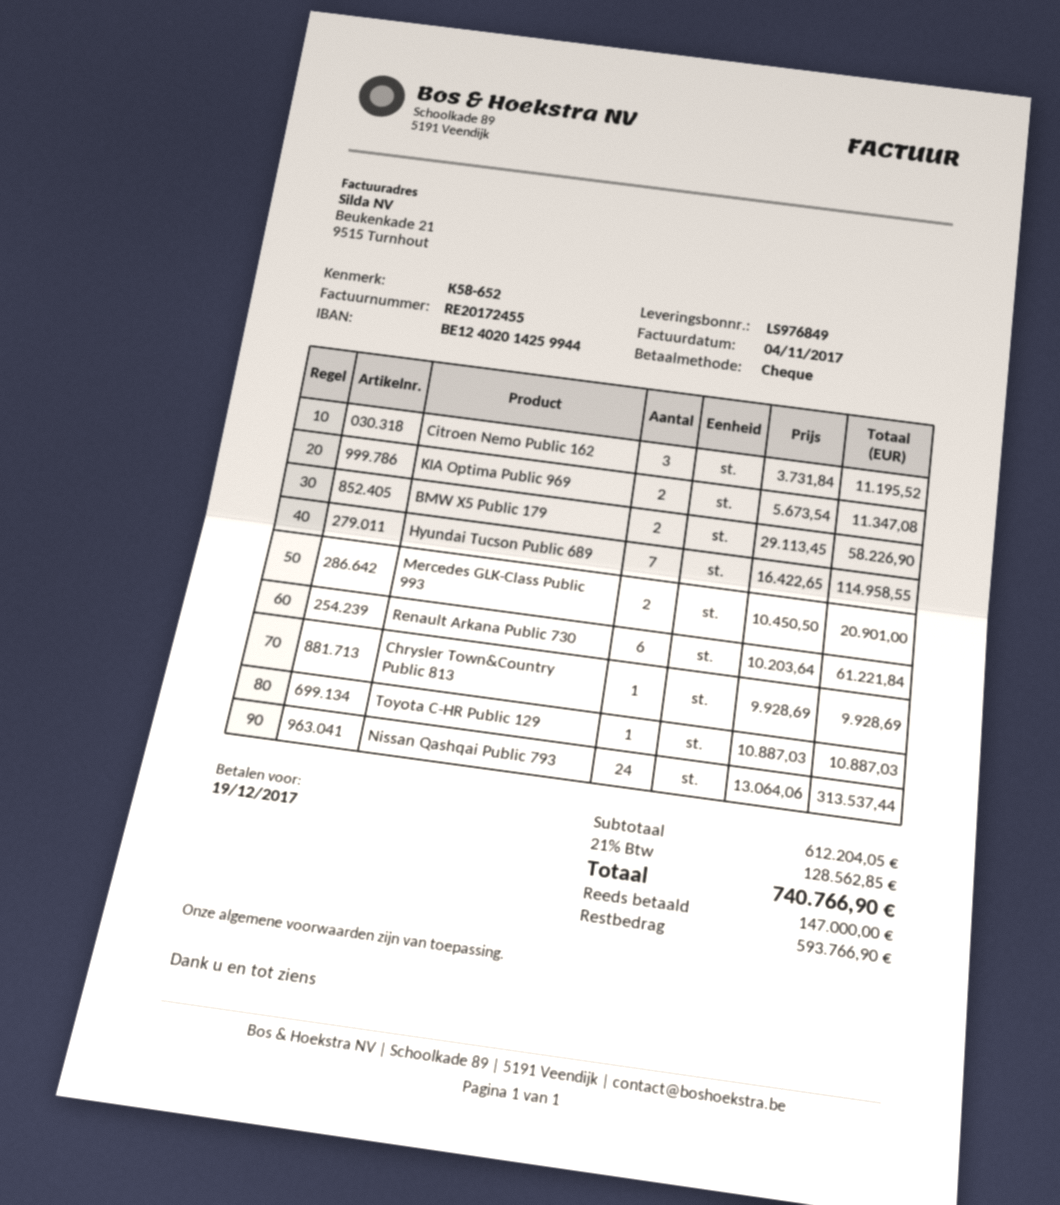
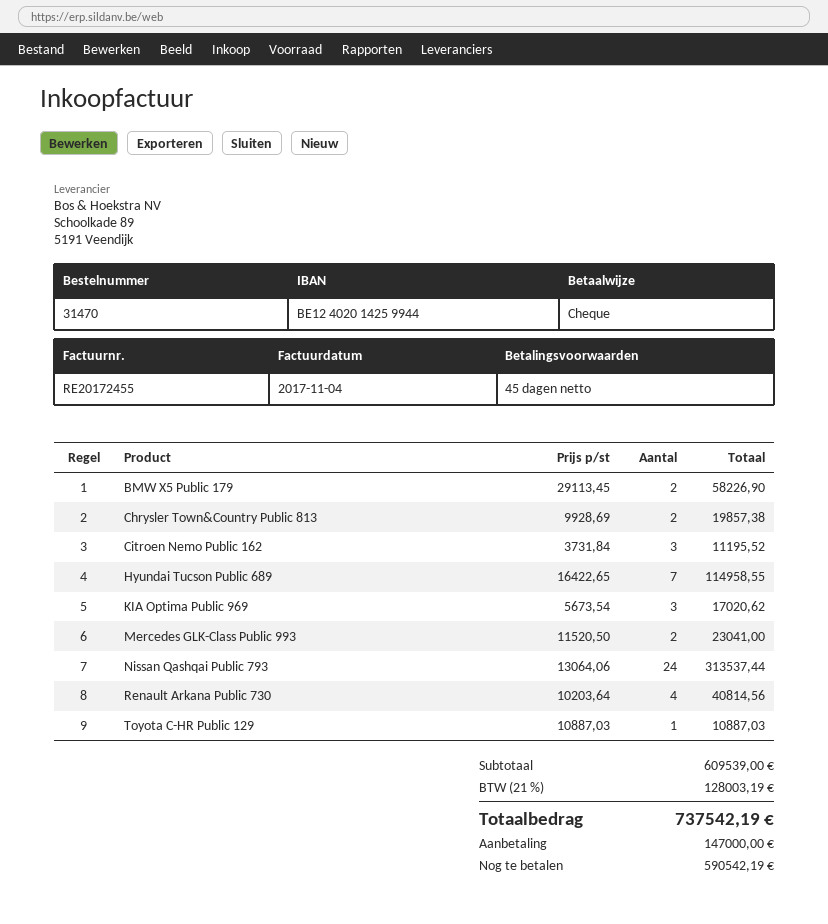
KIA Optima Public 969: 2 x 5673.54 = 11347.08 -> 3 x 5673.54 = 17020.62
Mercedes GLK-Class Public 993: 2 x 10450.50 = 20901.00 -> 2 x 11520.50 = 23041.00
Renault Arkana Public 730: 6 x 10203.64 = 61221.84 -> 4 x 10203.64 = 40814.56
Chrysler Town&Country Public 813: 1 x 9928.69 = 9928.69 -> 2 x 9928.69 = 19857.38
subtotal: 612204.05 -> 609539.00
tax: 21% = 128562.85 -> 21% = 128003.19
total: 740766.90 -> 737542.19
balance: 593766.90 -> 590542.19

